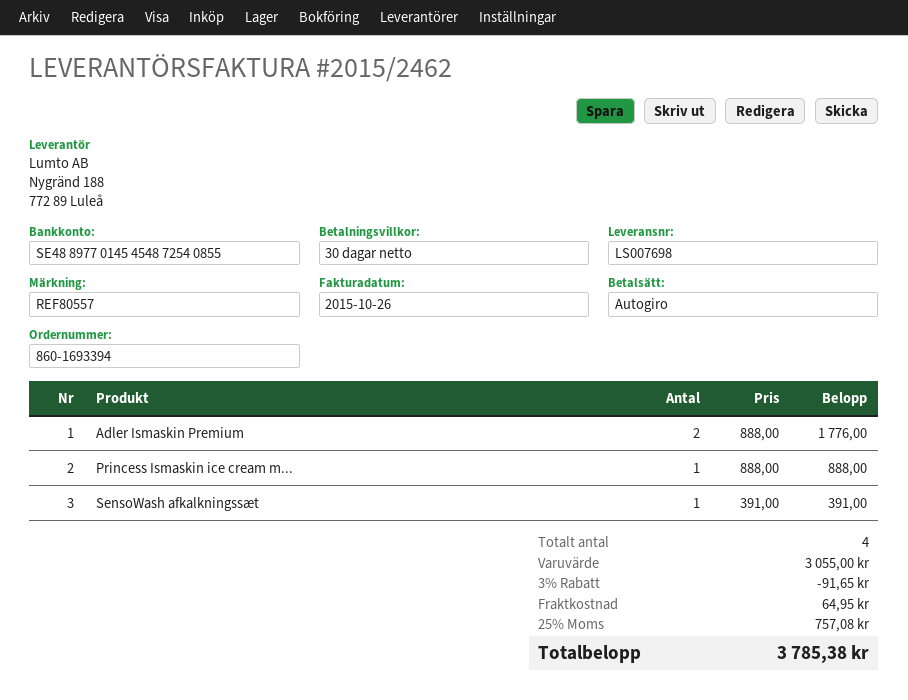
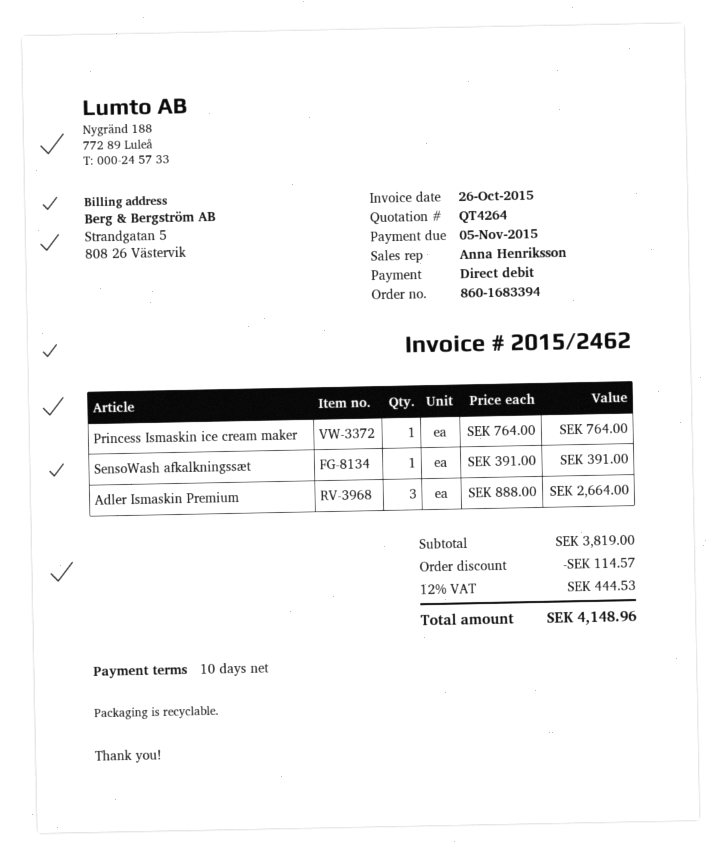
order number: 860-1693394 -> 860-1683394
payment terms: 30 days -> 10 days
Adler Ismaskin Premium: 2 x 888.00 = 1776.00 -> 3 x 888.00 = 2664.00
Princess Ismaskin ice cream m...: 1 x 888.00 = 888.00 -> 1 x 764.00 = 764.00
subtotal: 3055.00 -> 3819.00
discount: 91.65 -> 114.57
shipping: 64.95 -> none
tax: 25% = 757.08 -> 12% = 444.53
total: 3785.38 -> 4148.96

